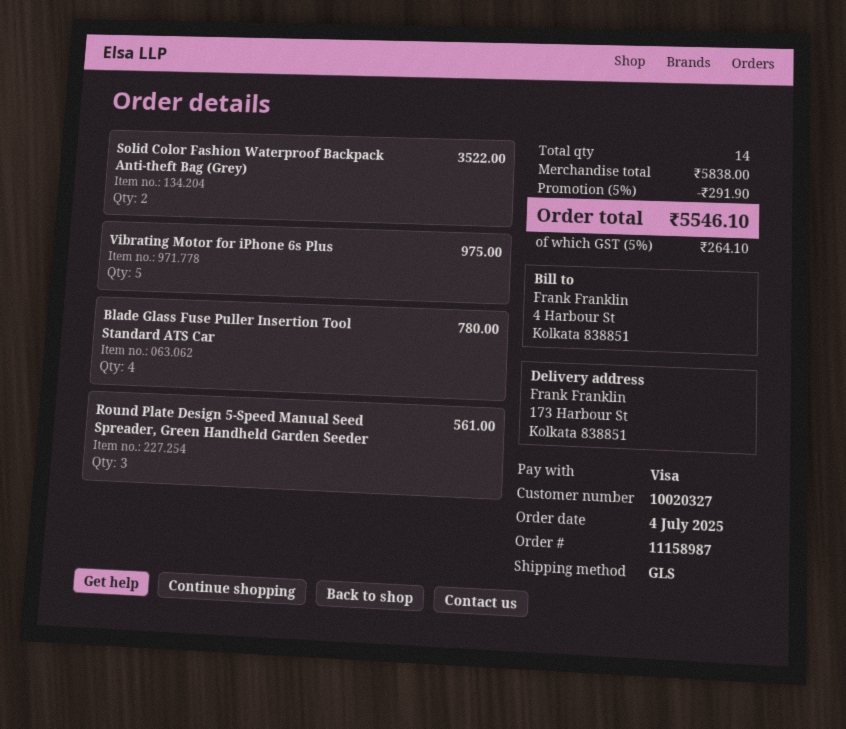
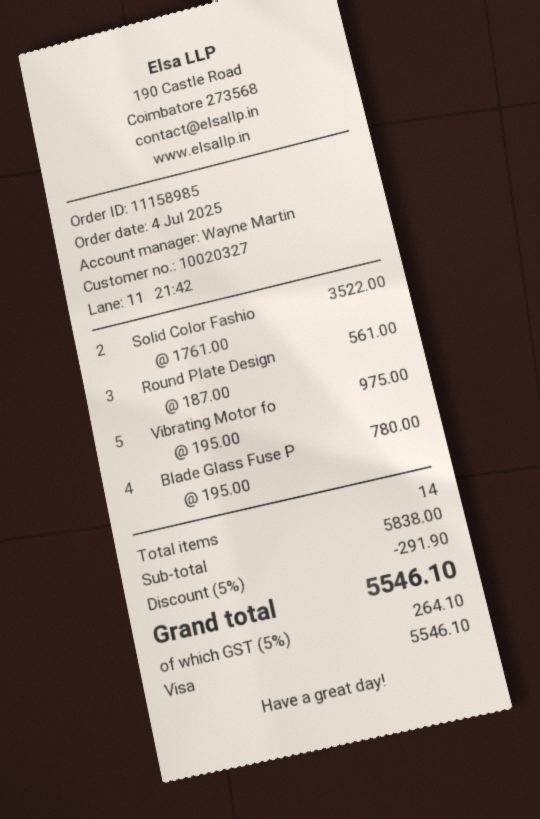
order number: 11158987 -> 11158985

